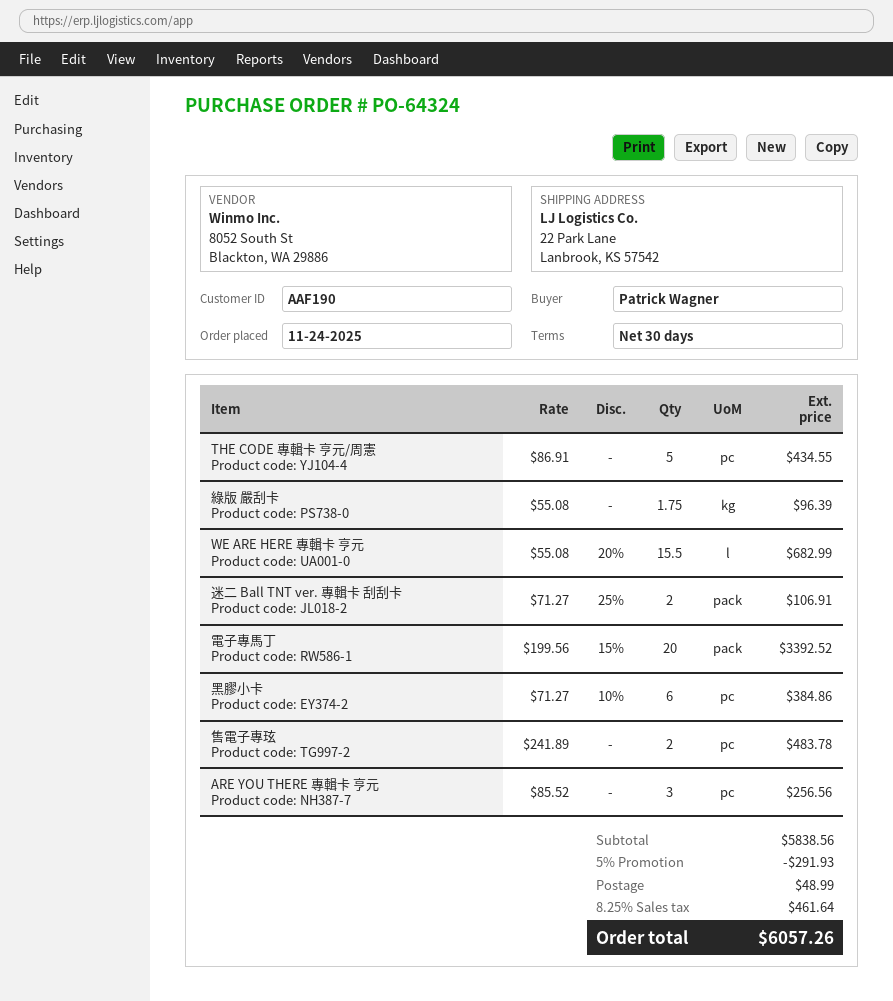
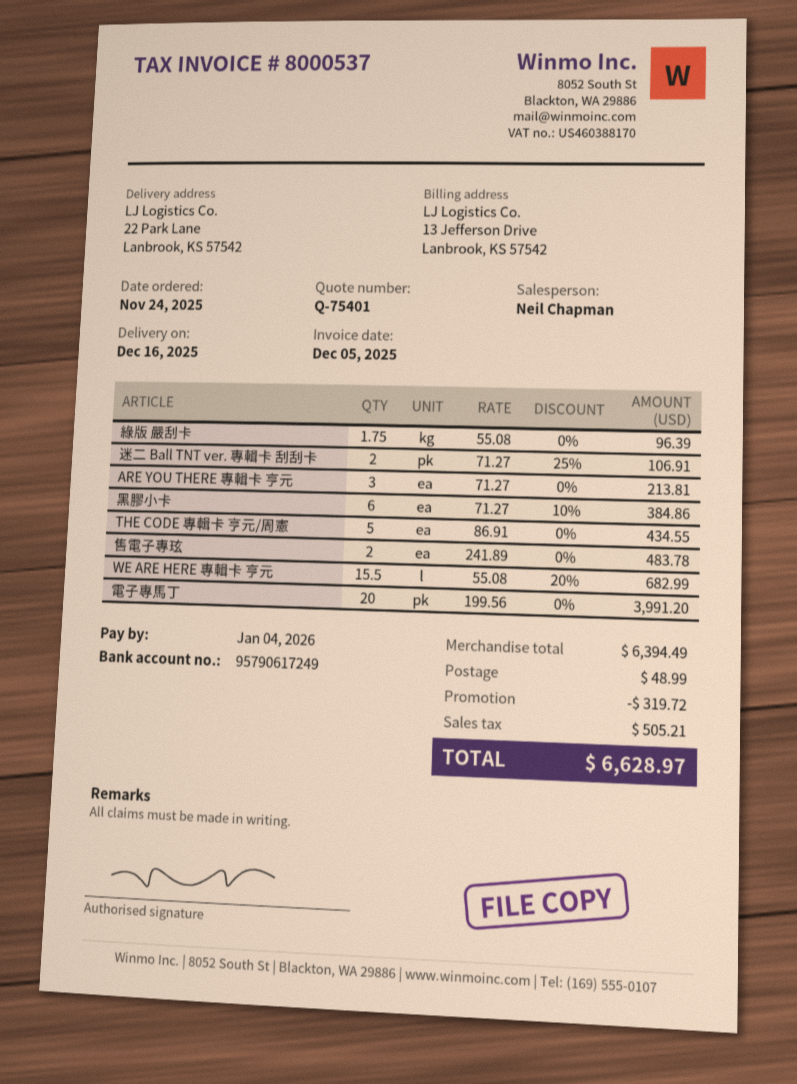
電子專馬丁: 20 x 199.56 - 15% = 3392.52 -> 20 x 199.56 = 3991.20
ARE YOU THERE 專輯卡 亨元: 3 x 85.52 = 256.56 -> 3 x 71.27 = 213.81
subtotal: 5838.56 -> 6394.49
discount: 291.93 -> 319.72
tax: 461.64 -> 505.21
total: 6057.26 -> 6628.97

